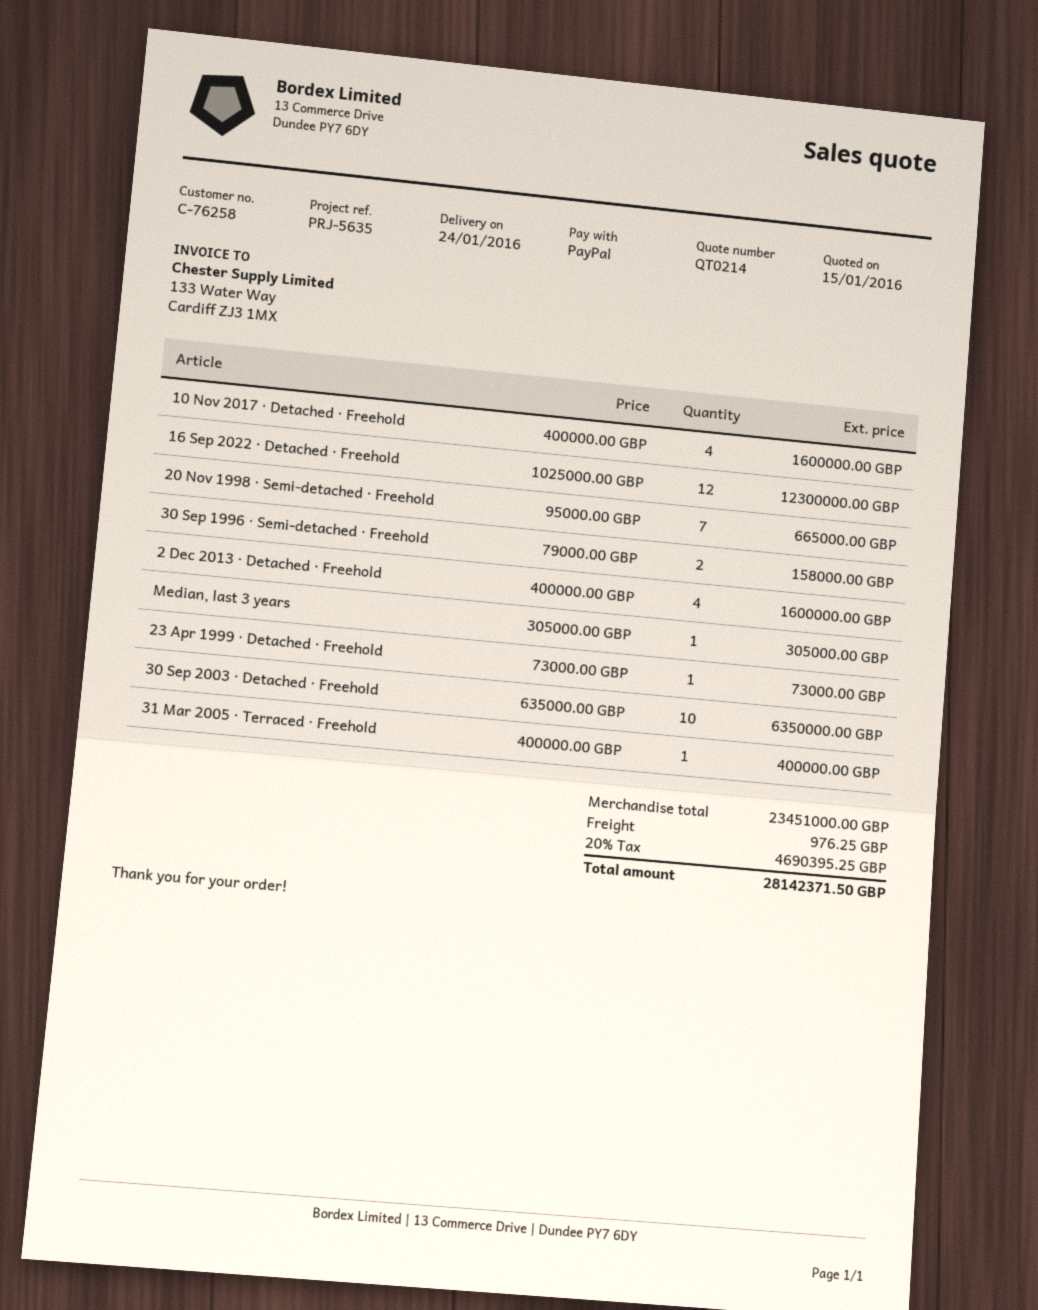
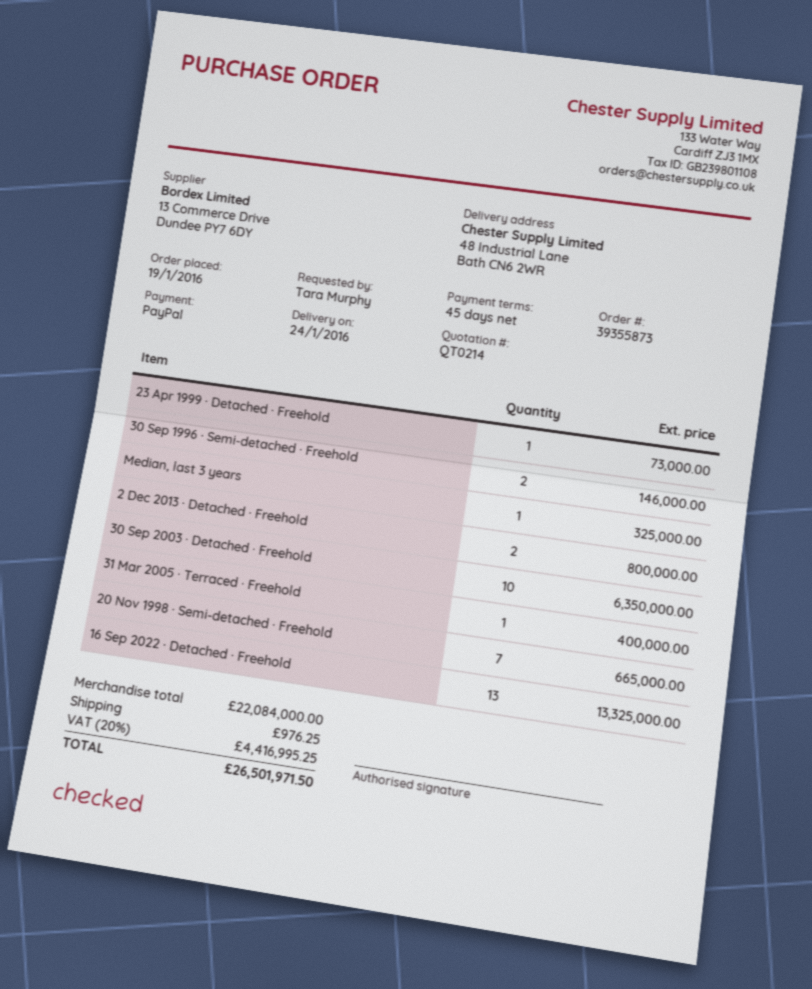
10 Nov 2017 · Detached · Freehold: 4 for 1600000.00 -> none
16 Sep 2022 · Detached · Freehold: 12 for 12300000.00 -> 13 for 13325000.00
30 Sep 1996 · Semi-detached · Freehold: 2 for 158000.00 -> 2 for 146000.00
2 Dec 2013 · Detached · Freehold: 4 for 1600000.00 -> 2 for 800000.00
Median, last 3 years: 1 for 305000.00 -> 1 for 325000.00
subtotal: 23451000.00 -> 22084000.00
tax: 20% = 4690395.25 -> 20% = 4416995.25
total: 28142371.50 -> 26501971.50

